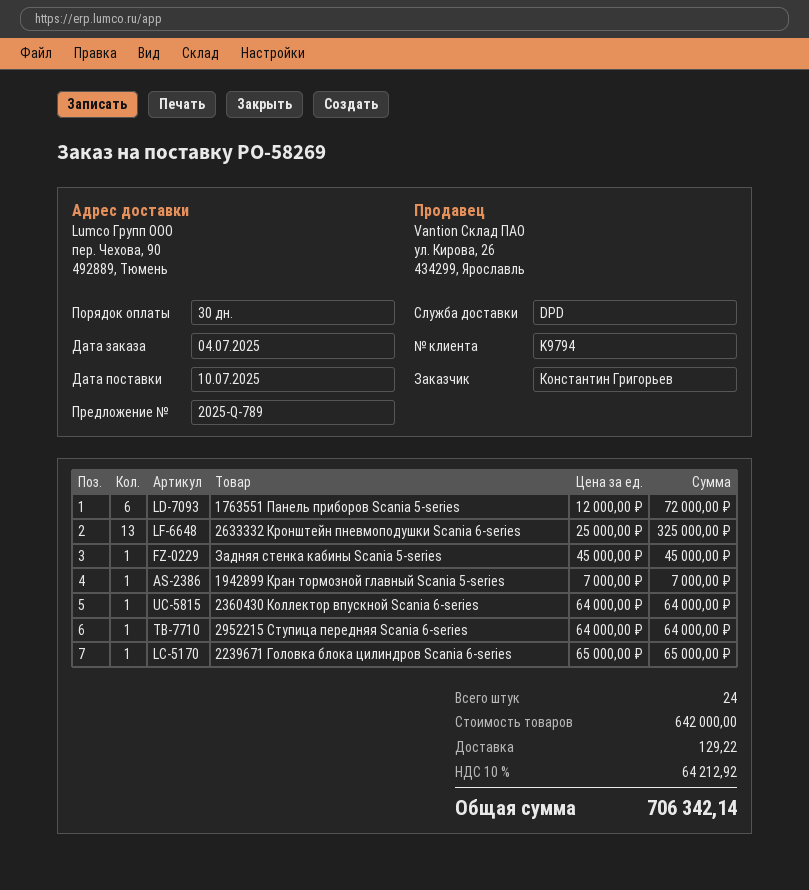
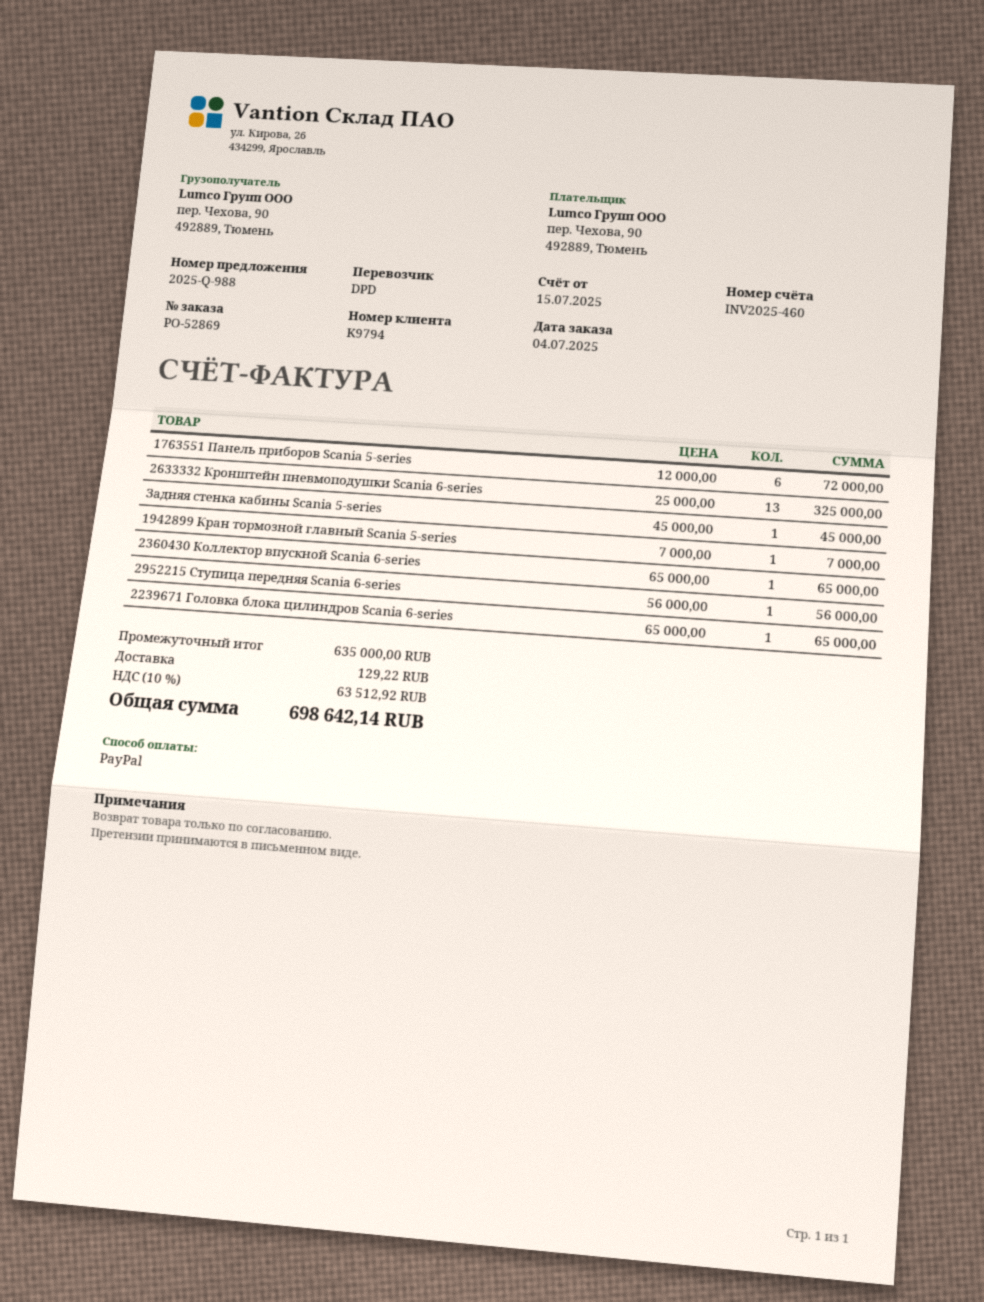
quote number: 2025-Q-789 -> 2025-Q-988
order number: PO-58269 -> PO-52869
2360430 Коллектор впускной Scania 6-series: 1 x 64000.00 = 64000.00 -> 1 x 65000.00 = 65000.00
2952215 Ступица передняя Scania 6-series: 1 x 64000.00 = 64000.00 -> 1 x 56000.00 = 56000.00
subtotal: 642000.00 -> 635000.00
tax: 10% = 64212.92 -> 10% = 63512.92
total: 706342.14 -> 698642.14

